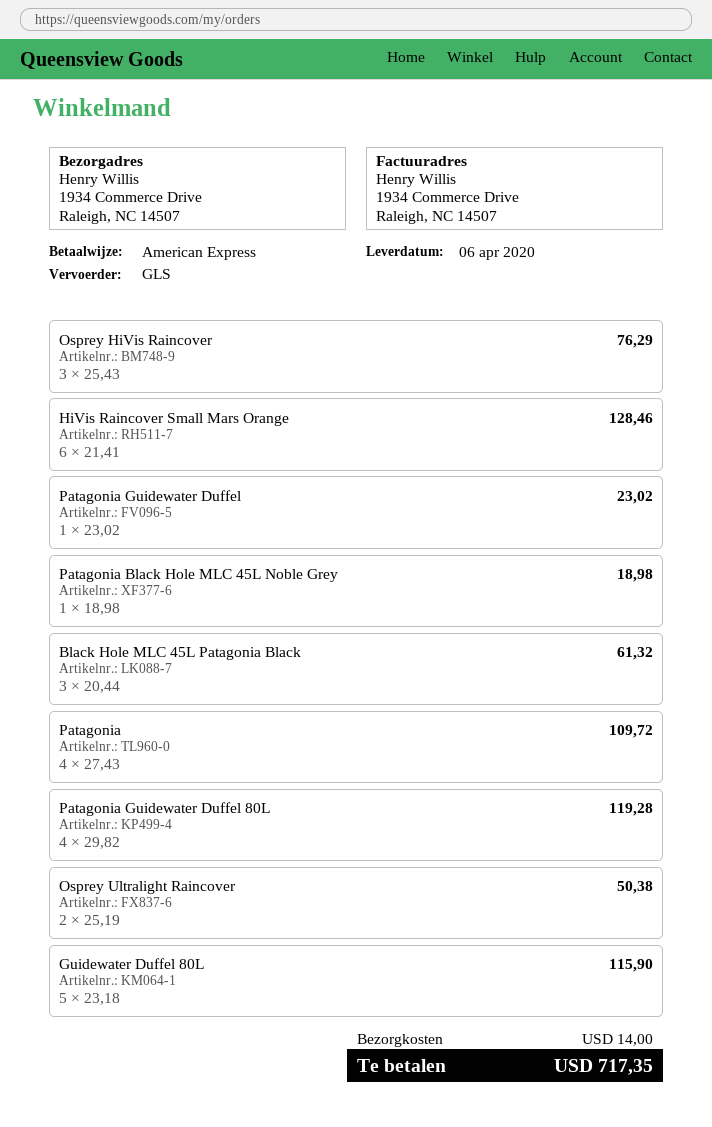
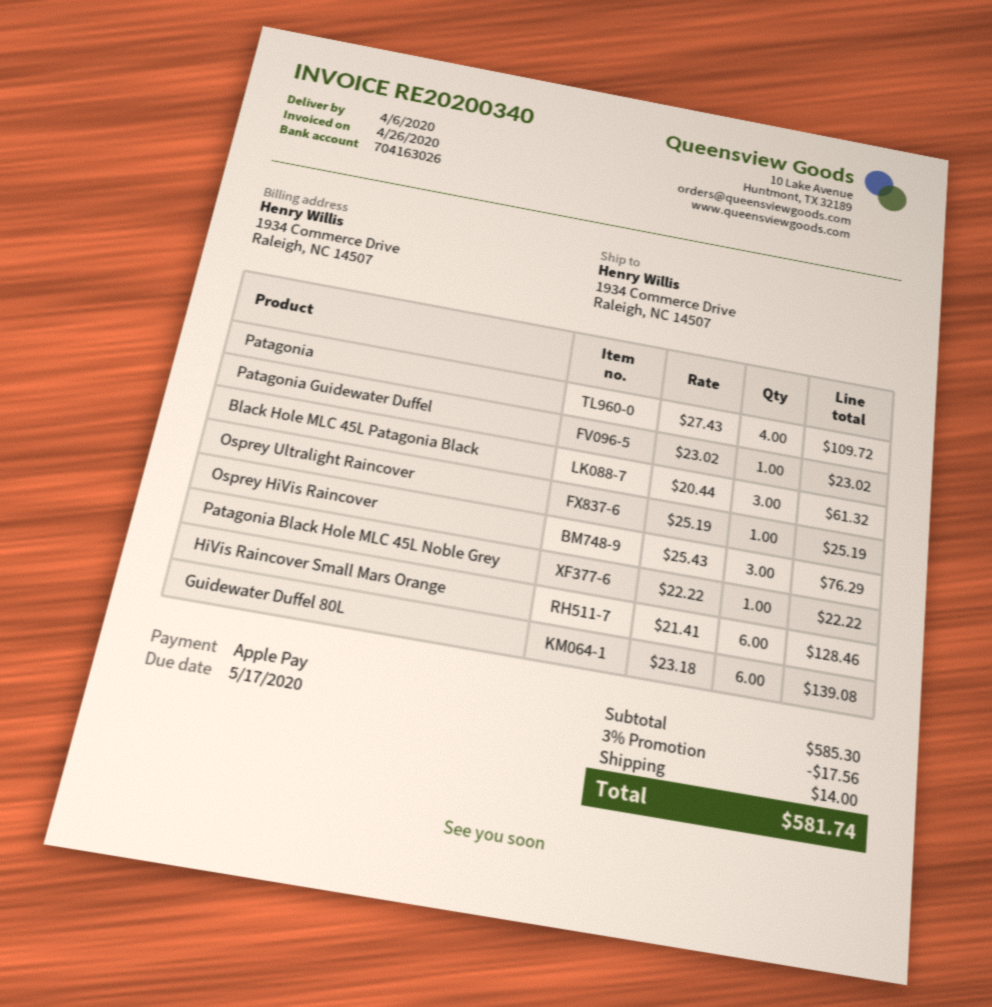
payment method: American Express -> Apple Pay
Patagonia Black Hole MLC 45L Noble Grey: 1 x 18.98 = 18.98 -> 1 x 22.22 = 22.22
Patagonia Guidewater Duffel 80L: 4 x 29.82 = 119.28 -> none
Osprey Ultralight Raincover: 2 x 25.19 = 50.38 -> 1 x 25.19 = 25.19
Guidewater Duffel 80L: 5 x 23.18 = 115.90 -> 6 x 23.18 = 139.08
discount: none -> 3% = 17.56
total: 717.35 -> 581.74

